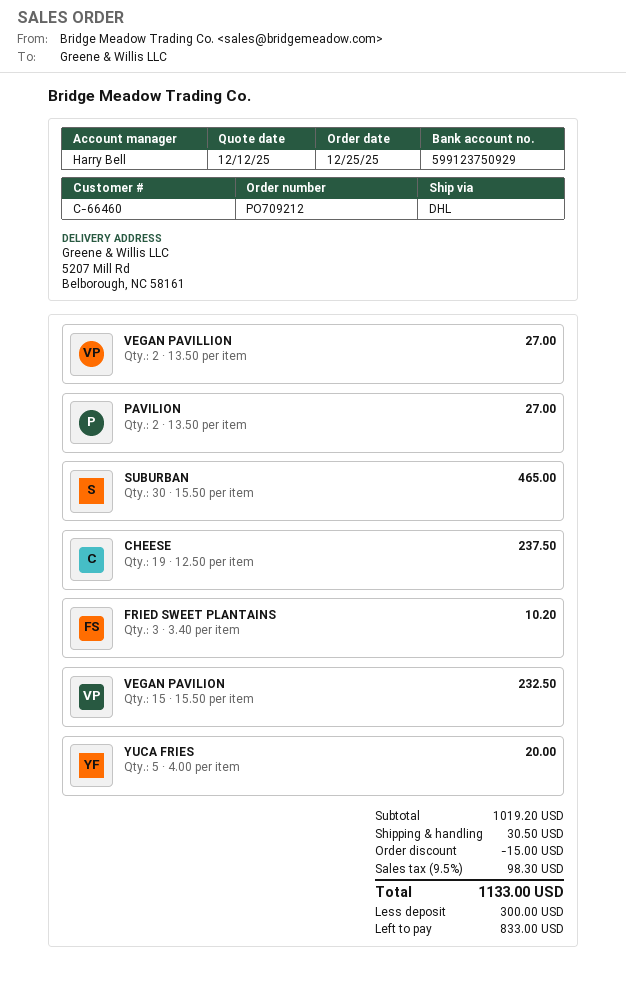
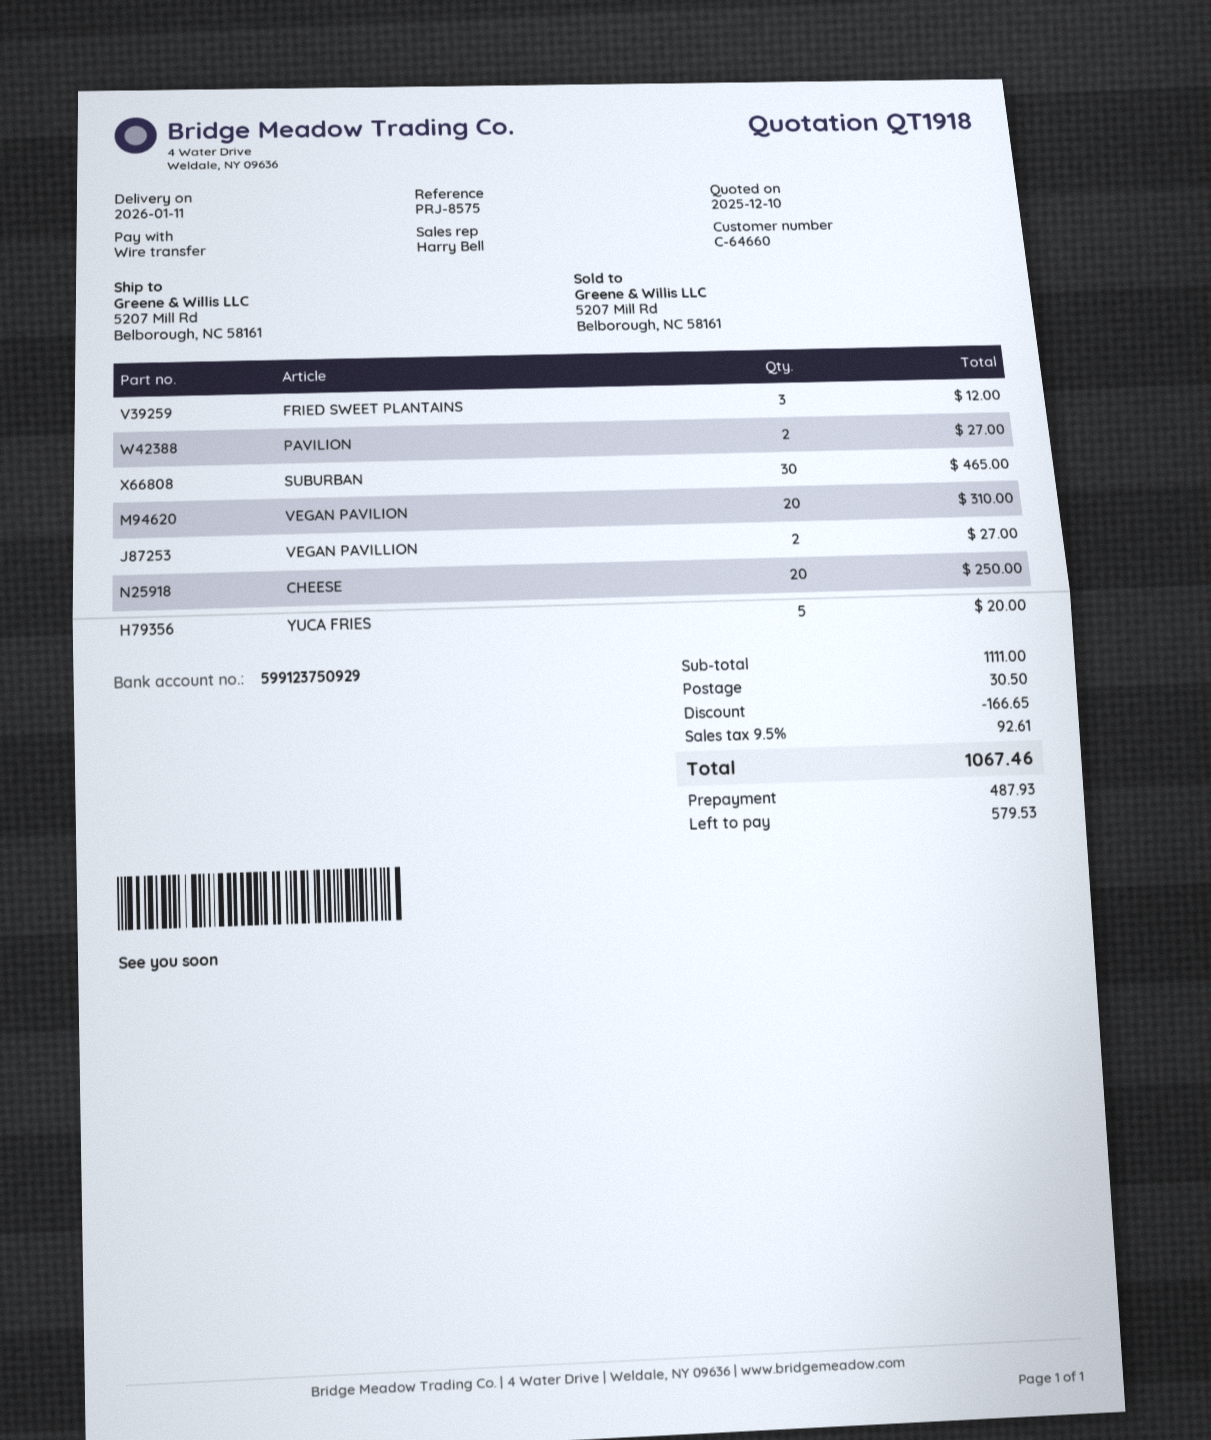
quote date: 2025-12-12 -> 2025-12-10
customer number: C-66460 -> C-64660
CHEESE: 19 for 237.50 -> 20 for 250.00
FRIED SWEET PLANTAINS: 3 for 10.20 -> 3 for 12.00
VEGAN PAVILION: 15 for 232.50 -> 20 for 310.00
subtotal: 1019.20 -> 1111.00
discount: 15.00 -> 166.65
tax: 9.5% = 98.30 -> 9.5% = 92.61
total: 1133.00 -> 1067.46
deposit: 300.00 -> 487.93
balance: 833.00 -> 579.53

